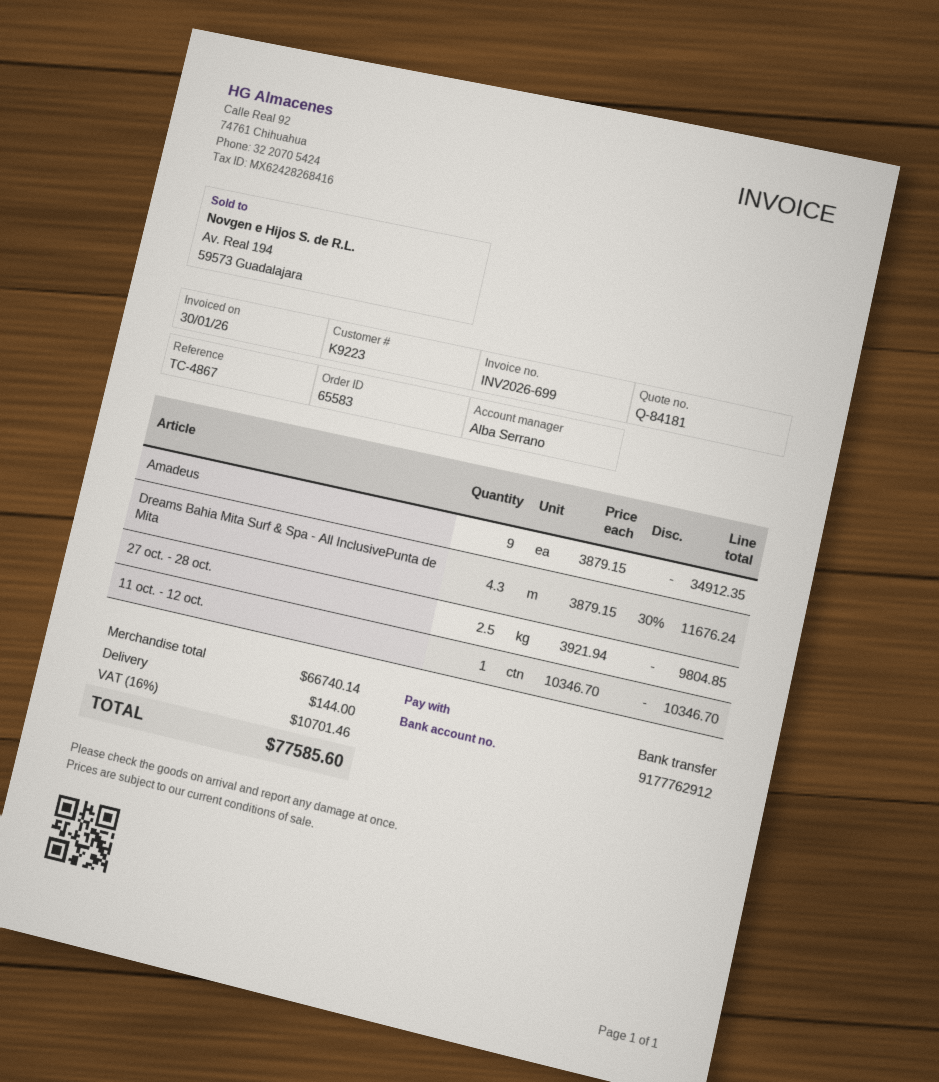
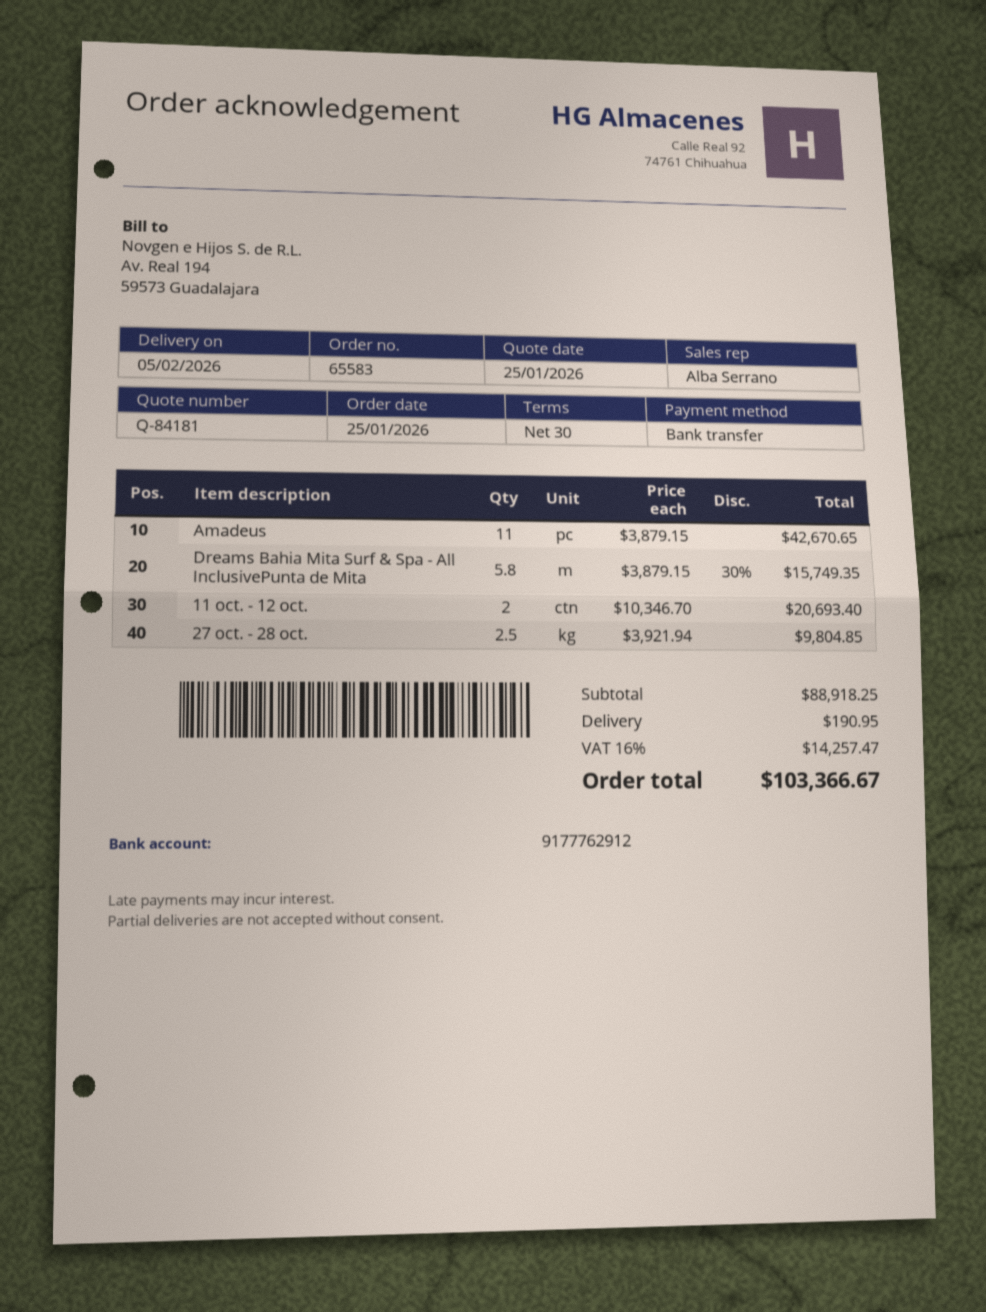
Amadeus: 9 x 3879.15 = 34912.35 -> 11 x 3879.15 = 42670.65
Dreams Bahia Mita Surf & Spa - All InclusivePunta de Mita: 4.3 x 3879.15 - 30% = 11676.24 -> 5.8 x 3879.15 - 30% = 15749.35
11 oct. - 12 oct.: 1 x 10346.70 = 10346.70 -> 2 x 10346.70 = 20693.40
subtotal: 66740.14 -> 88918.25
shipping: 144.00 -> 190.95
tax: 16% = 10701.46 -> 16% = 14257.47
total: 77585.60 -> 103366.67

